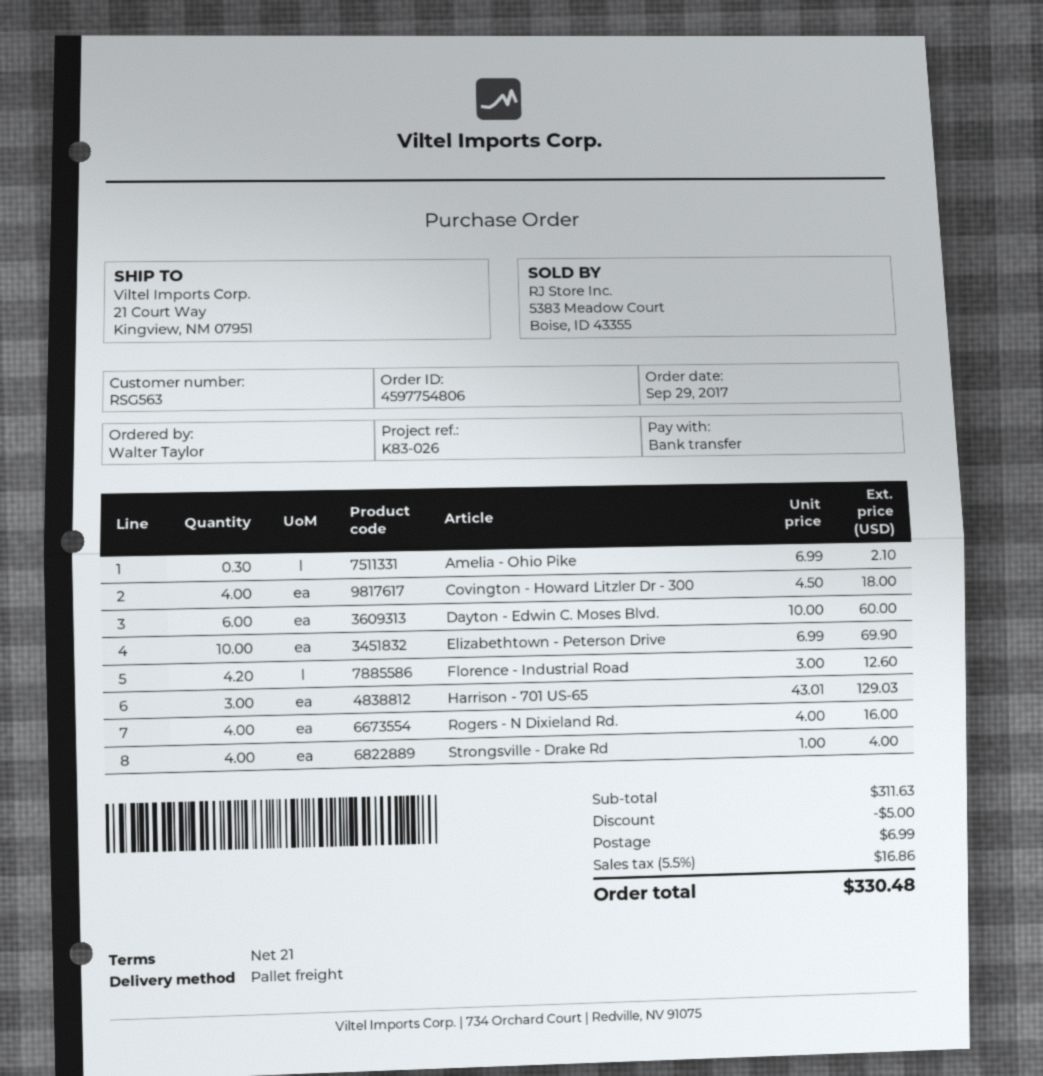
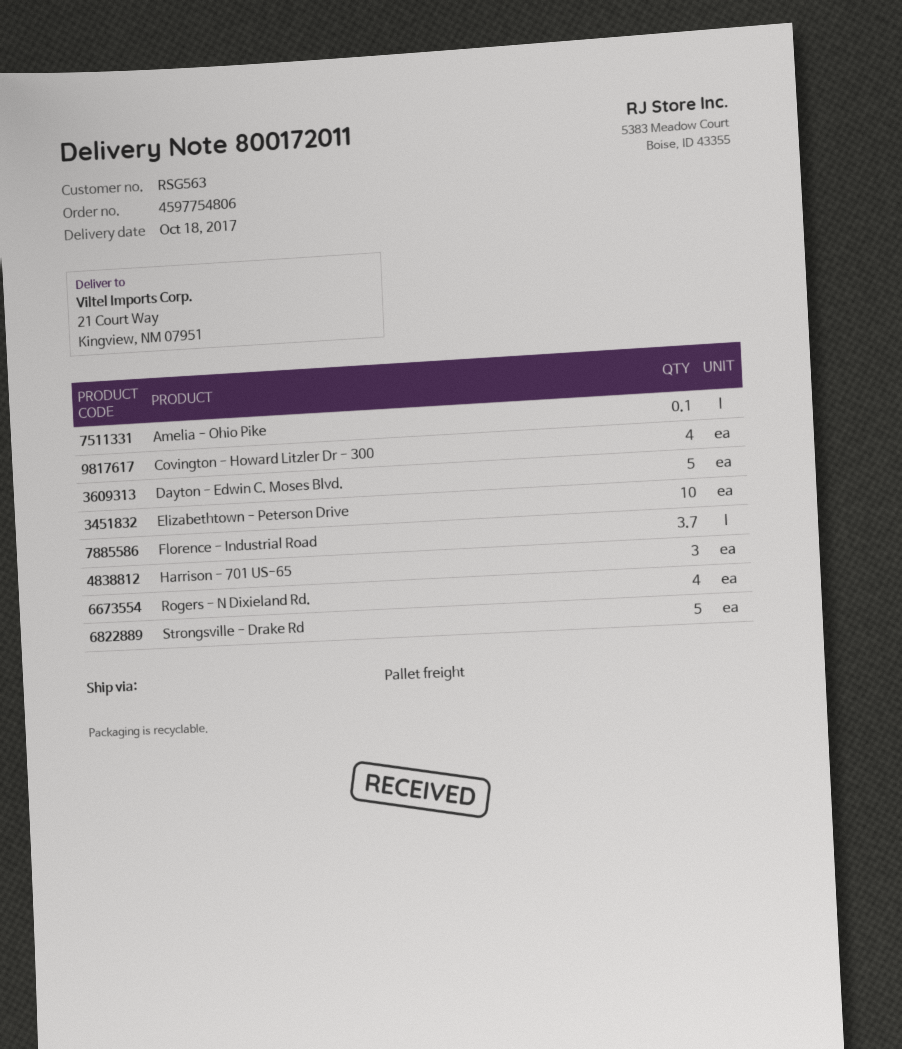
Amelia - Ohio Pike: 0.3 -> 0.1
Dayton - Edwin C. Moses Blvd.: 6 -> 5
Florence - Industrial Road: 4.2 -> 3.7
Strongsville - Drake Rd: 4 -> 5

